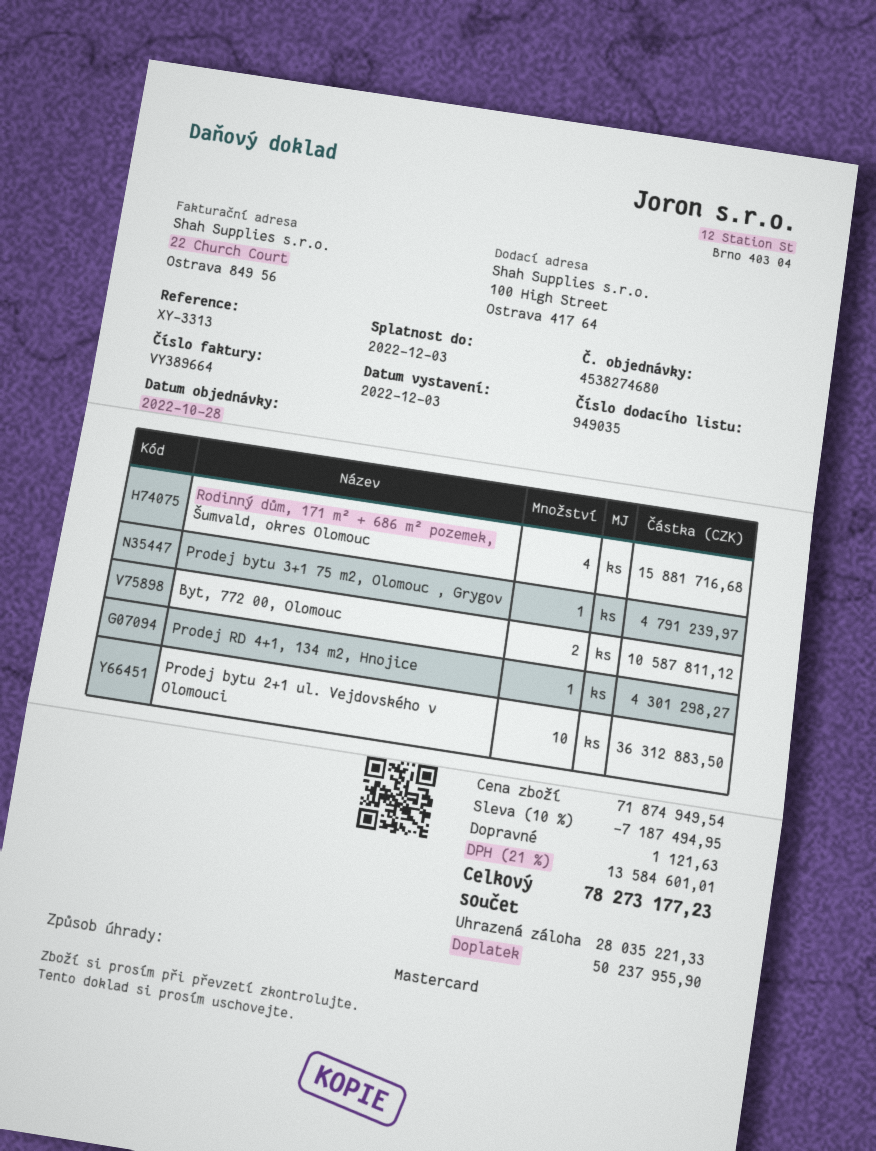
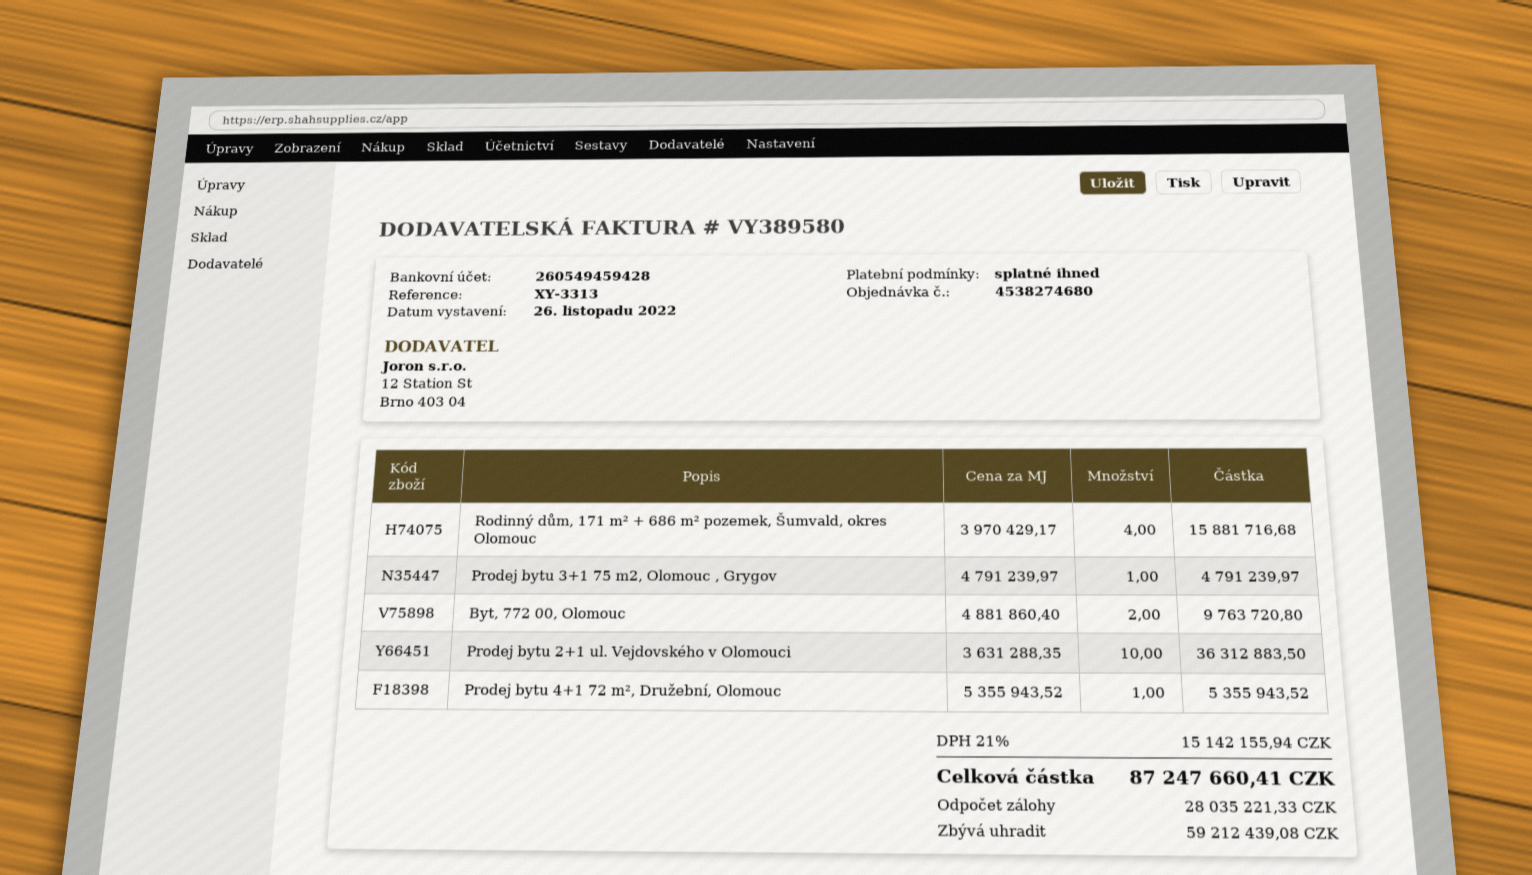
invoice number: VY389664 -> VY389580
invoice date: 2022-12-03 -> 2022-11-26
Byt, 772 00, Olomouc: 2 for 10587811.12 -> 2 for 9763720.80
Prodej RD 4+1, 134 m2, Hnojice: 1 for 4301298.27 -> none
Prodej bytu 4+1 72 m², Družební, Olomouc: none -> 1 for 5355943.52
discount: 10% = 7187494.95 -> none
shipping: 1121.63 -> none
tax: 21% = 13584601.01 -> 21% = 15142155.94
total: 78273177.23 -> 87247660.41
balance: 50237955.90 -> 59212439.08

